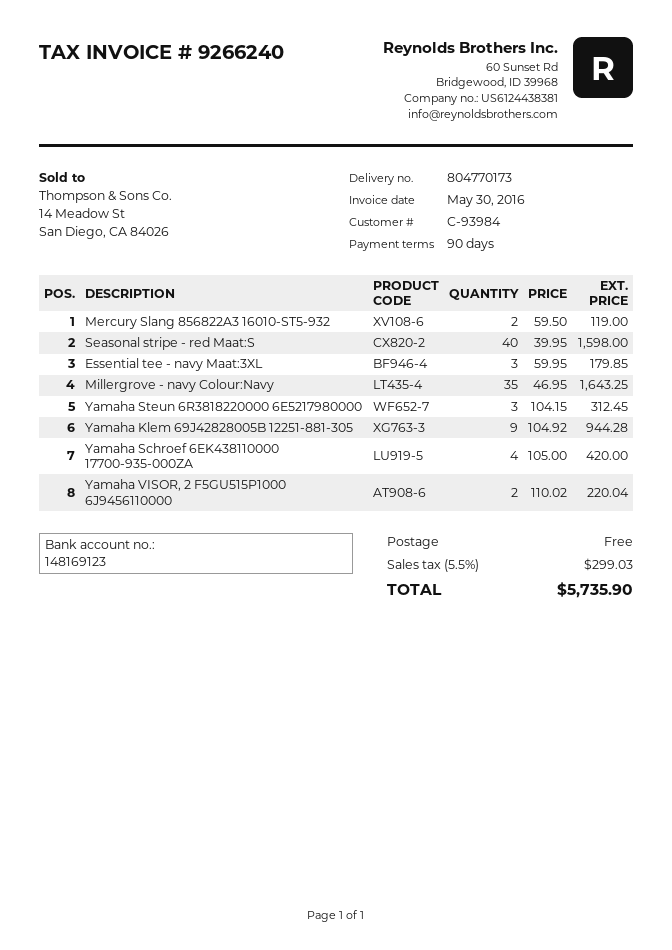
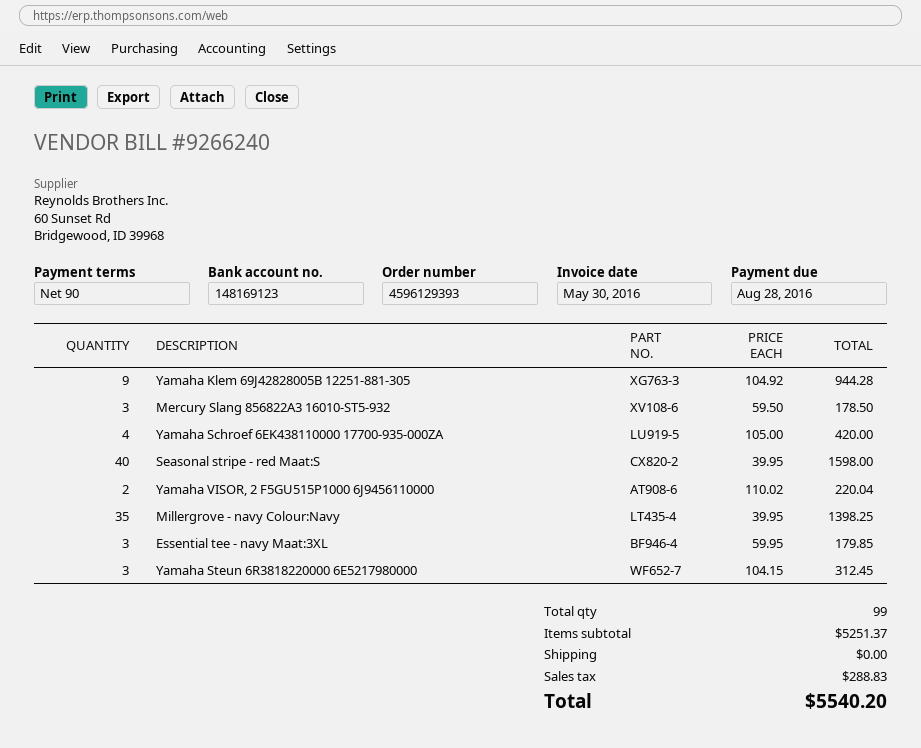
Mercury Slang 856822A3 16010-ST5-932: 2 x 59.50 = 119.00 -> 3 x 59.50 = 178.50
Millergrove - navy Colour:Navy: 35 x 46.95 = 1643.25 -> 35 x 39.95 = 1398.25
tax: 299.03 -> 288.83
total: 5735.90 -> 5540.20

